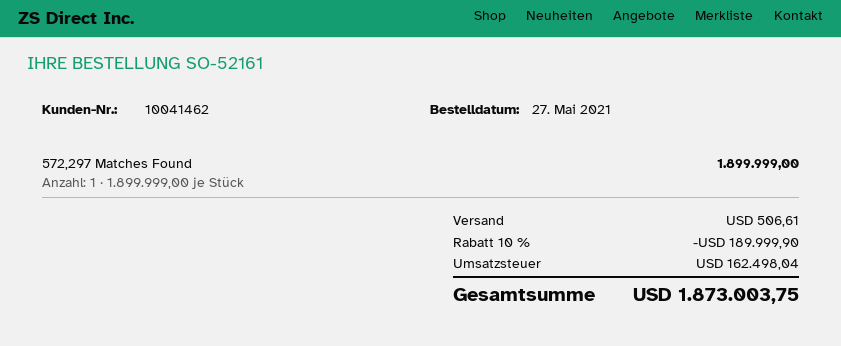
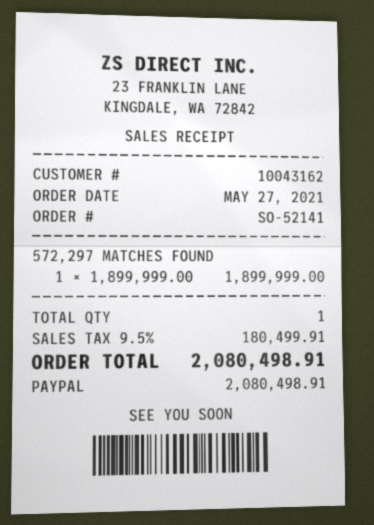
order number: SO-52161 -> SO-52141
customer number: 10041462 -> 10043162
discount: 10% = 189999.90 -> none
shipping: 506.61 -> none
tax: 162498.04 -> 180499.91
total: 1873003.75 -> 2080498.91

